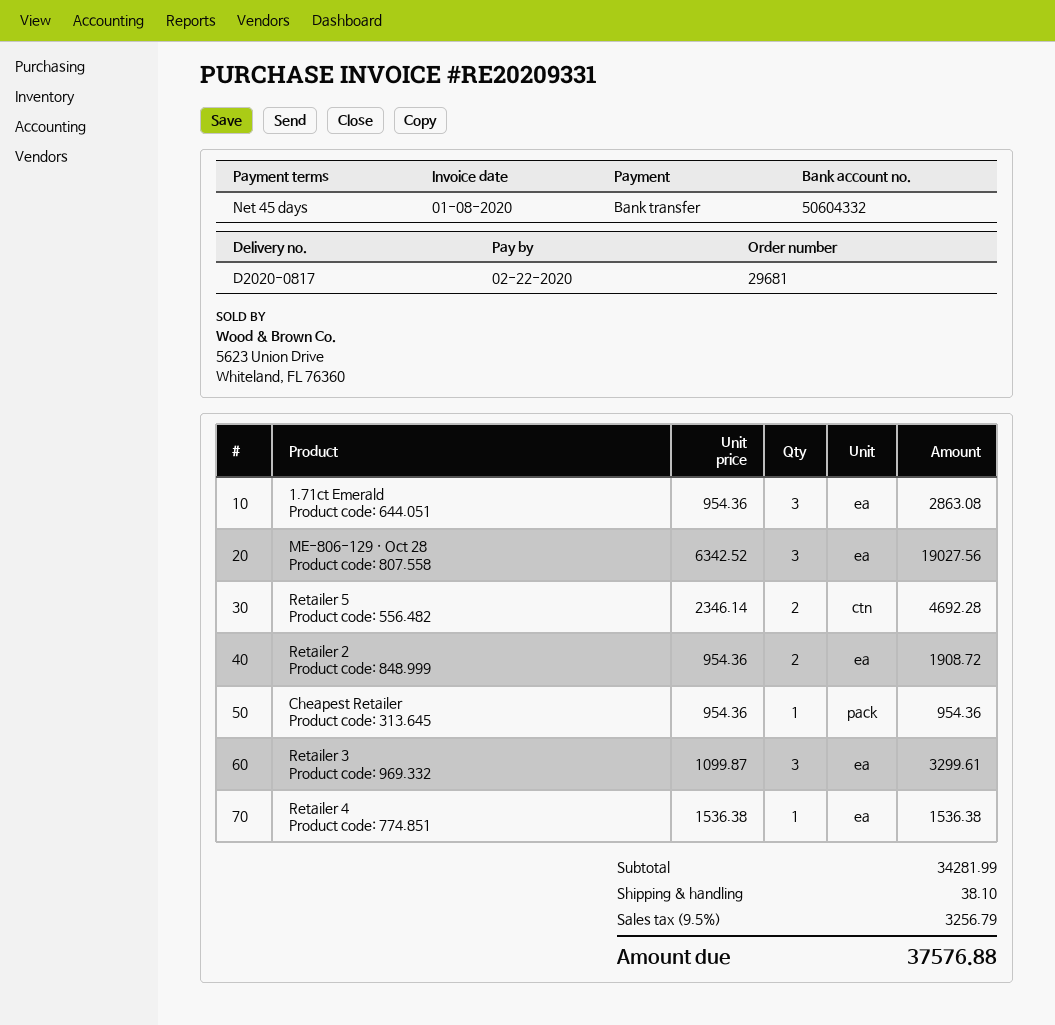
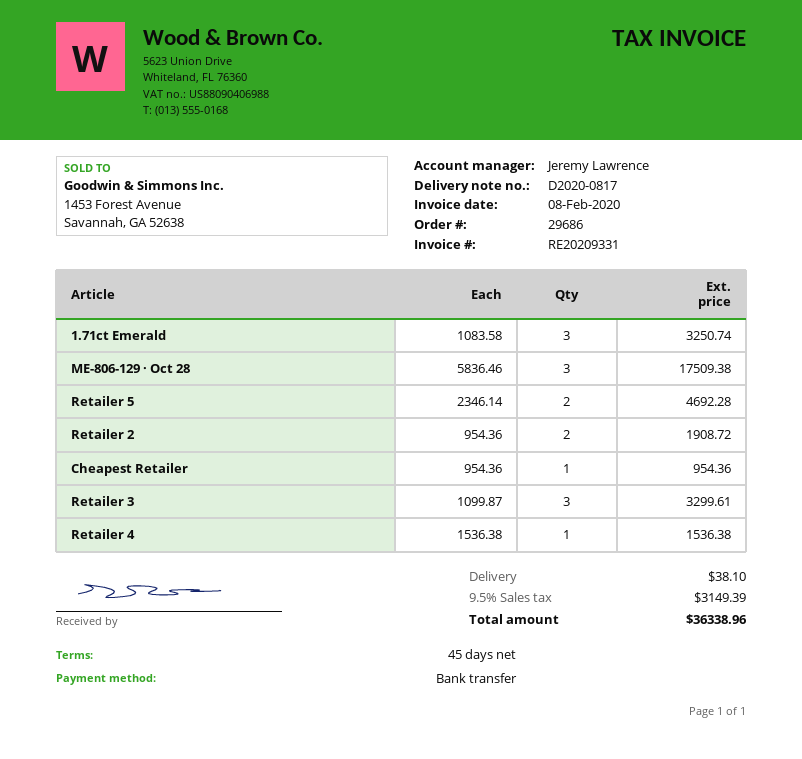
order number: 29681 -> 29686
invoice date: 2020-01-08 -> 2020-02-08
1.71ct Emerald: 3 x 954.36 = 2863.08 -> 3 x 1083.58 = 3250.74
ME-806-129 · Oct 28: 3 x 6342.52 = 19027.56 -> 3 x 5836.46 = 17509.38
tax: 9.5% = 3256.79 -> 9.5% = 3149.39
total: 37576.88 -> 36338.96

